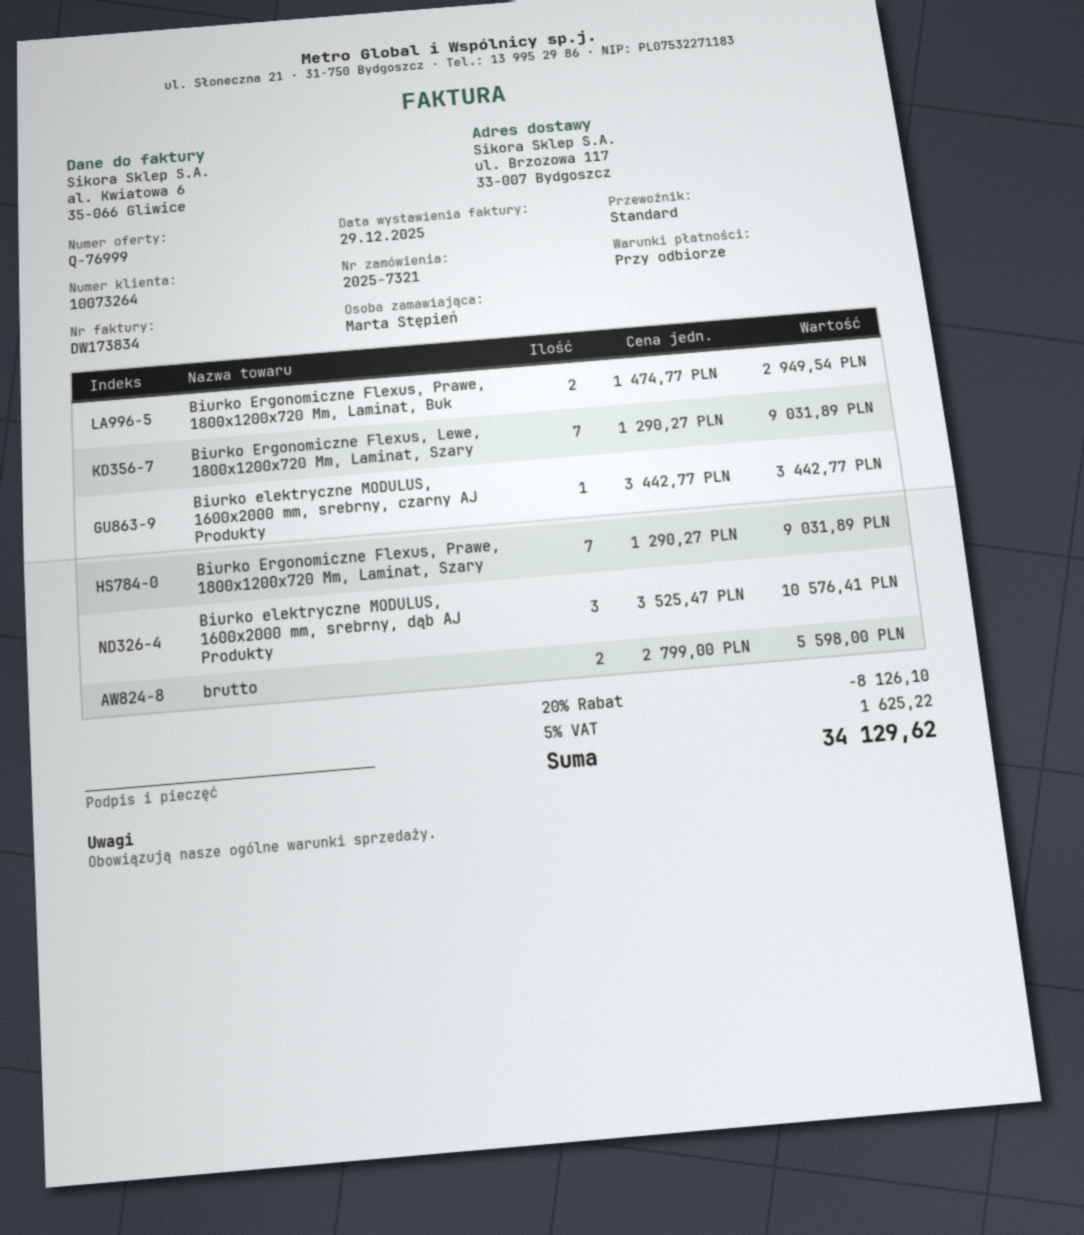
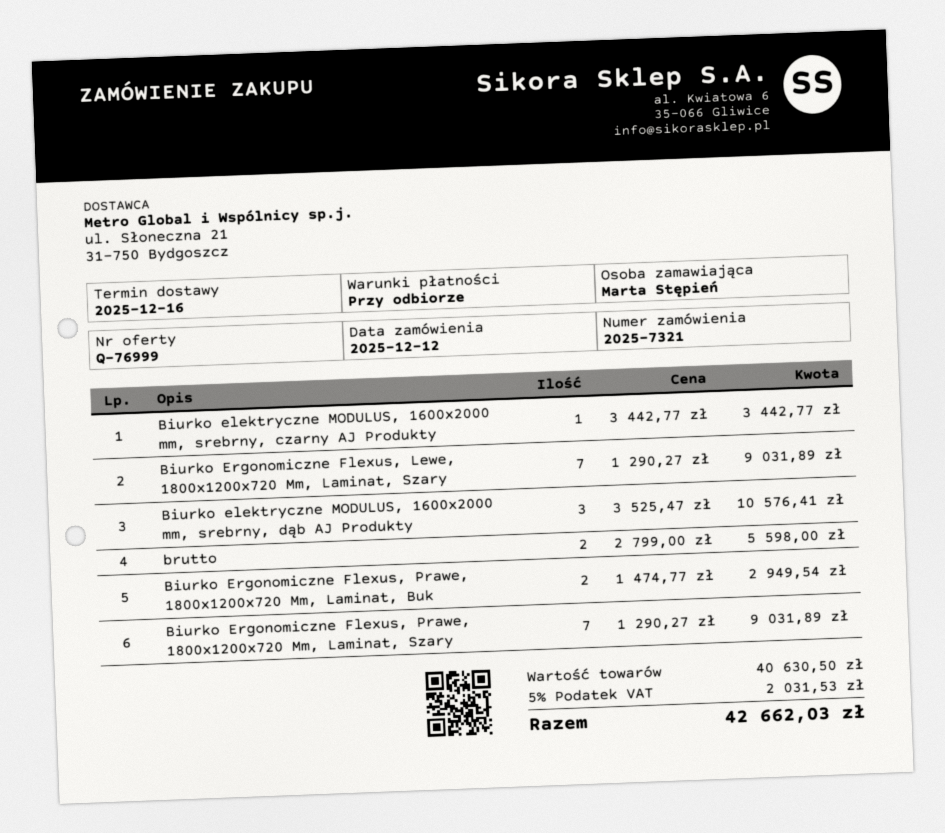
discount: 20% = 8126.10 -> none
tax: 5% = 1625.22 -> 5% = 2031.53
total: 34129.62 -> 42662.03

